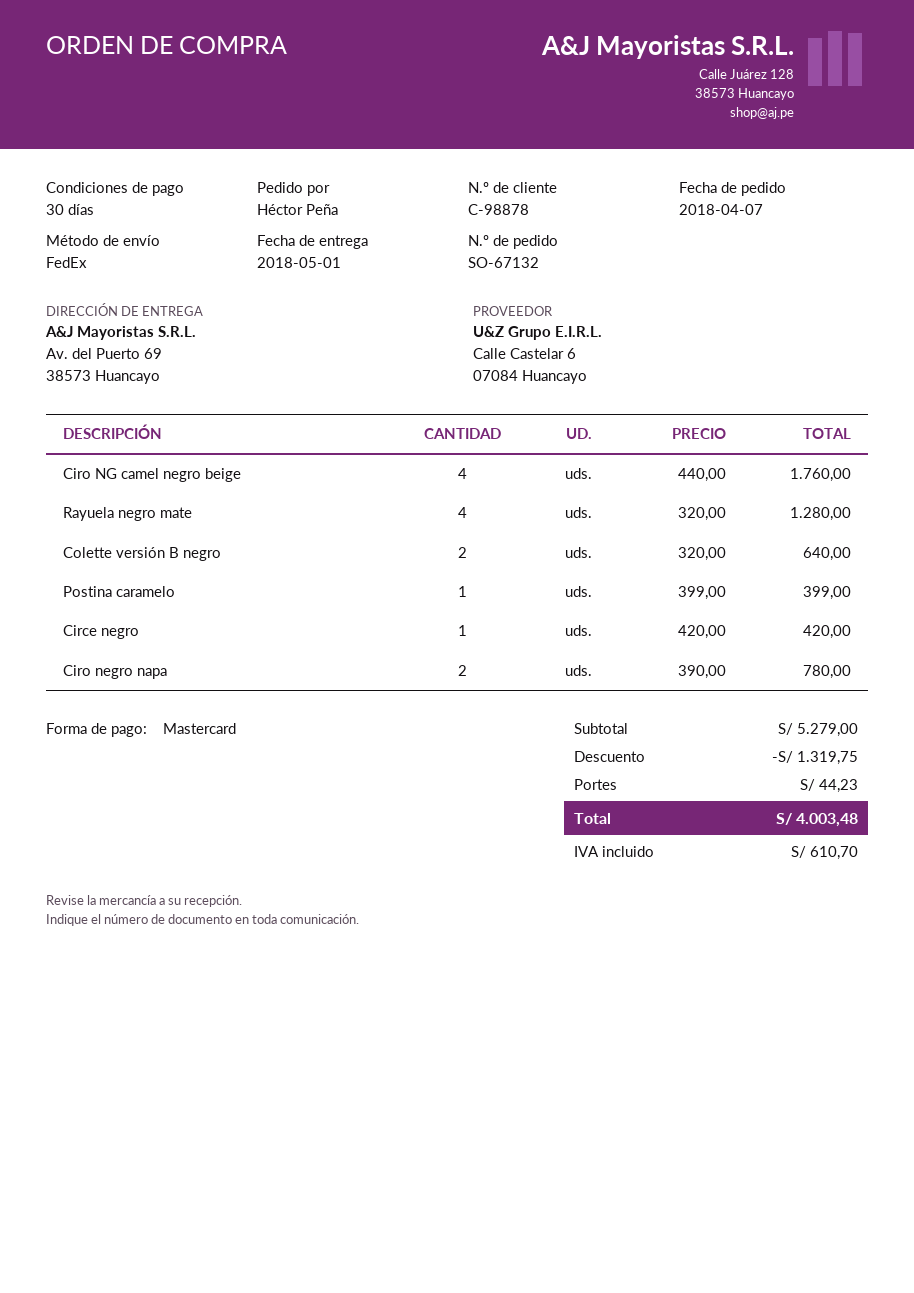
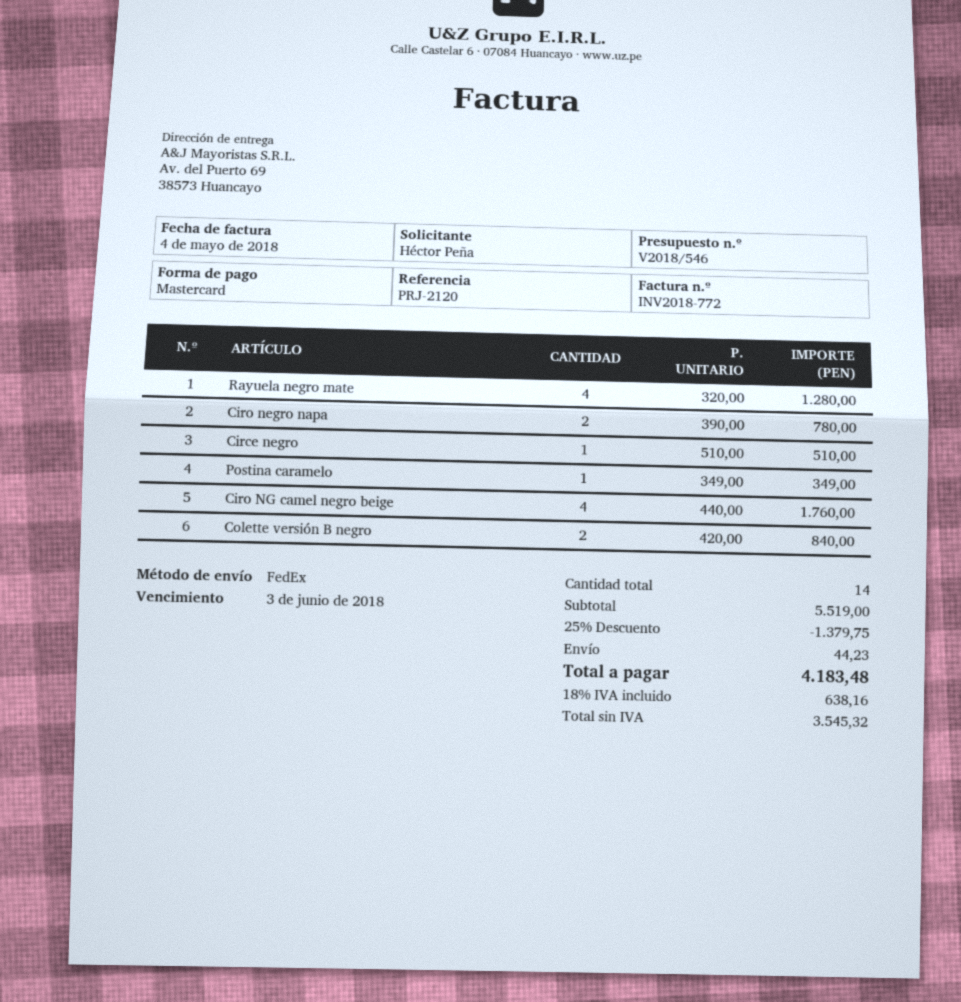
Colette versión B negro: 2 x 320.00 = 640.00 -> 2 x 420.00 = 840.00
Postina caramelo: 1 x 399.00 = 399.00 -> 1 x 349.00 = 349.00
Circe negro: 1 x 420.00 = 420.00 -> 1 x 510.00 = 510.00
subtotal: 5279.00 -> 5519.00
discount: 1319.75 -> 1379.75
tax: 610.70 -> 638.16
total: 4003.48 -> 4183.48

